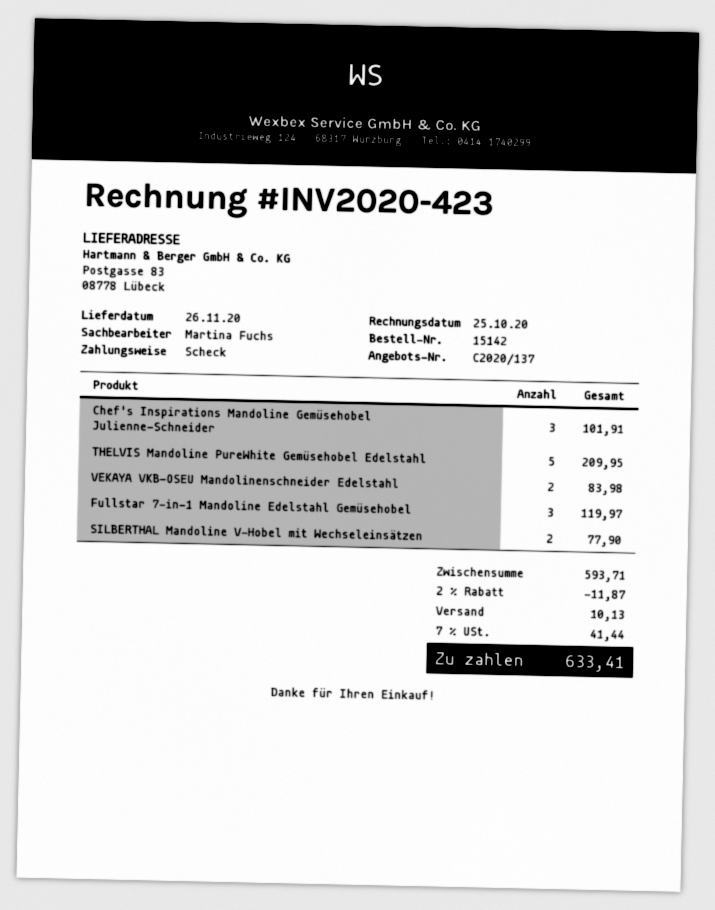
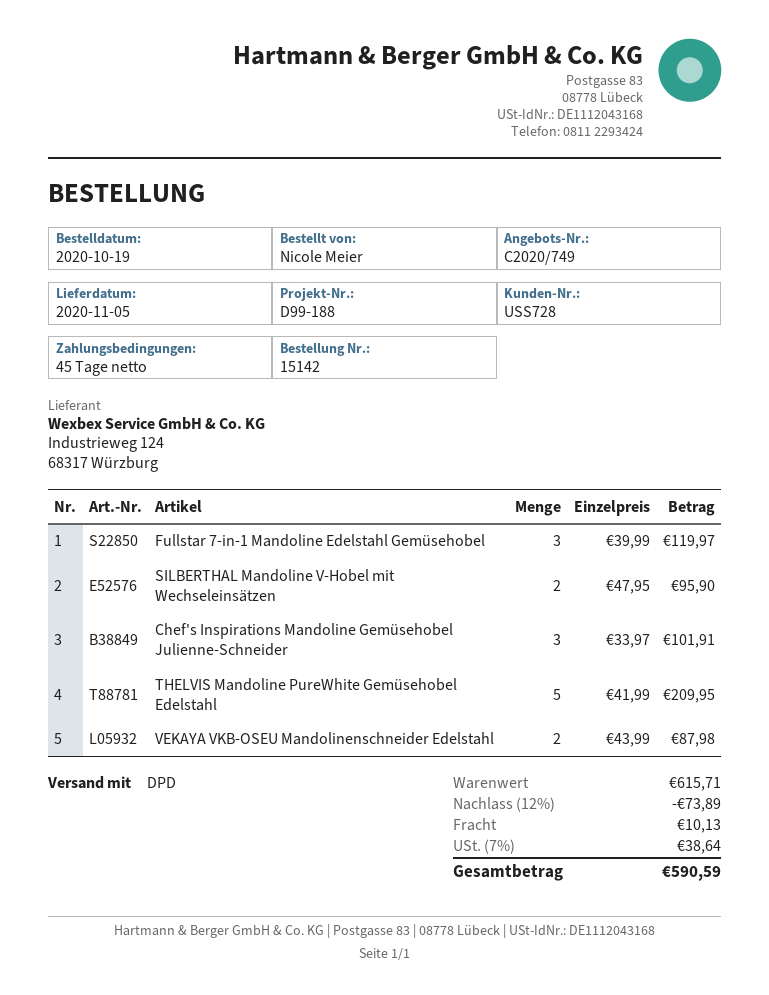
quote number: C2020/137 -> C2020/749
delivery date: 2020-11-26 -> 2020-11-05
VEKAYA VKB-OSEU Mandolinenschneider Edelstahl: 2 for 83.98 -> 2 for 87.98
SILBERTHAL Mandoline V-Hobel mit Wechseleinsätzen: 2 for 77.90 -> 2 for 95.90
subtotal: 593.71 -> 615.71
discount: 2% = 11.87 -> 12% = 73.89
tax: 7% = 41.44 -> 7% = 38.64
total: 633.41 -> 590.59

